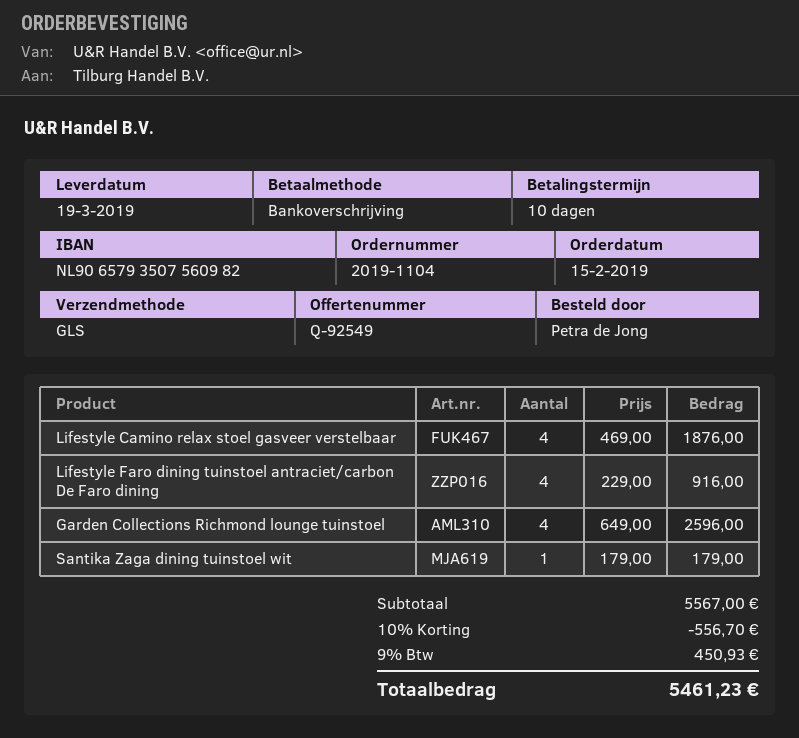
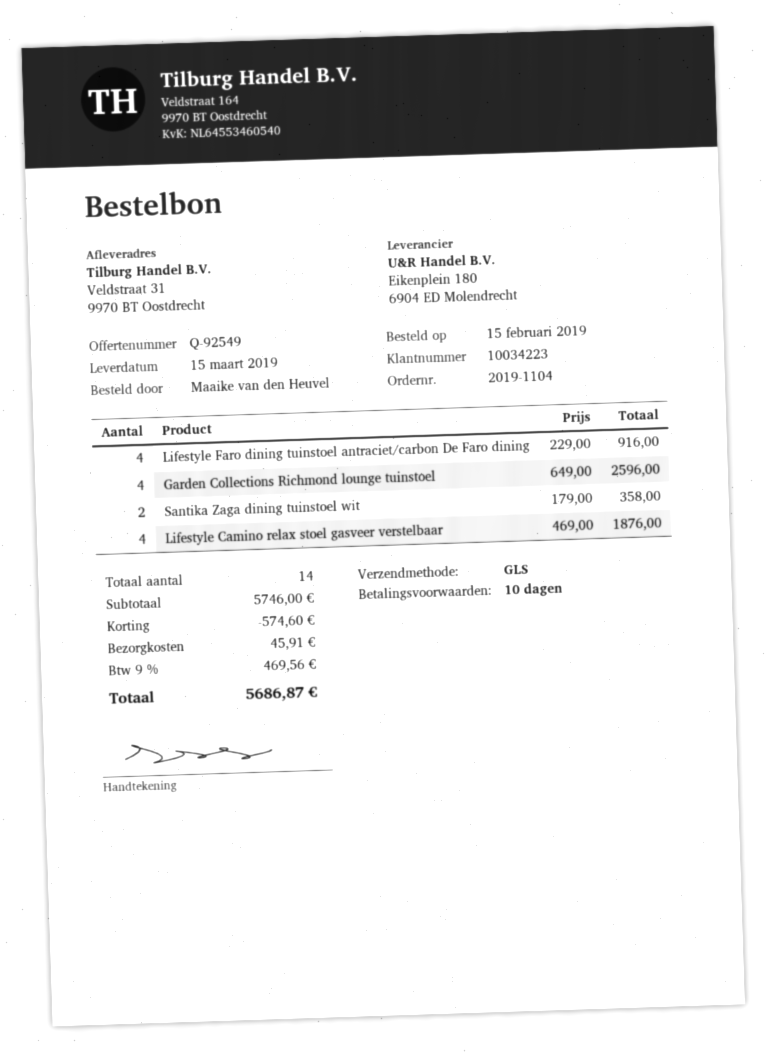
delivery date: 2019-03-19 -> 2019-03-15
ordered by: Petra de Jong -> Maaike van den Heuvel
Santika Zaga dining tuinstoel wit: 1 x 179.00 = 179.00 -> 2 x 179.00 = 358.00
subtotal: 5567.00 -> 5746.00
discount: 556.70 -> 574.60
shipping: none -> 45.91
tax: 9% = 450.93 -> 9% = 469.56
total: 5461.23 -> 5686.87

